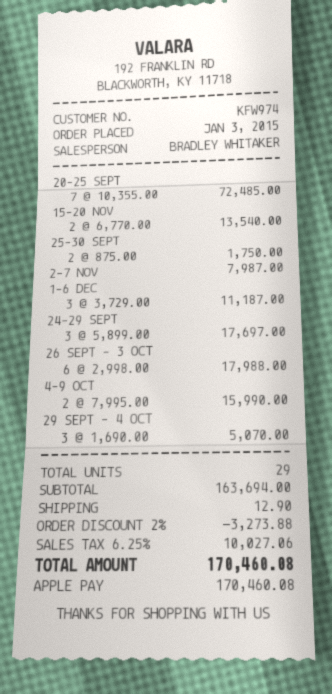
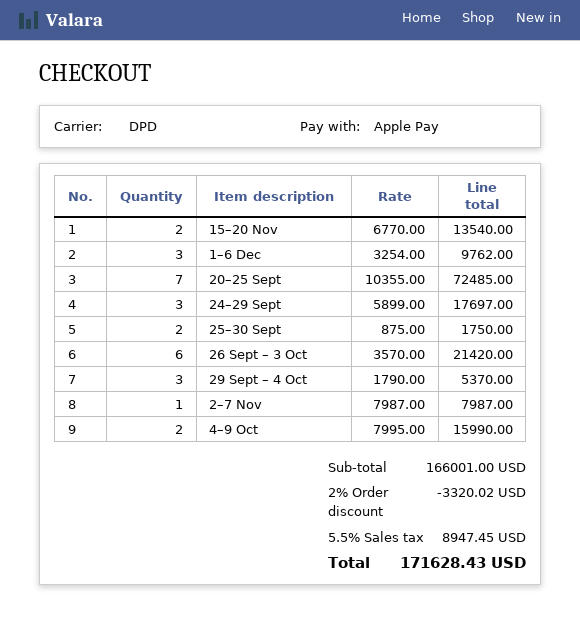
1–6 DEC: 3 x 3729.00 = 11187.00 -> 3 x 3254.00 = 9762.00
26 SEPT – 3 OCT: 6 x 2998.00 = 17988.00 -> 6 x 3570.00 = 21420.00
29 SEPT – 4 OCT: 3 x 1690.00 = 5070.00 -> 3 x 1790.00 = 5370.00
subtotal: 163694.00 -> 166001.00
discount: 2% = 3273.88 -> 2% = 3320.02
shipping: 12.90 -> none
tax: 6.25% = 10027.06 -> 5.5% = 8947.45
total: 170460.08 -> 171628.43

